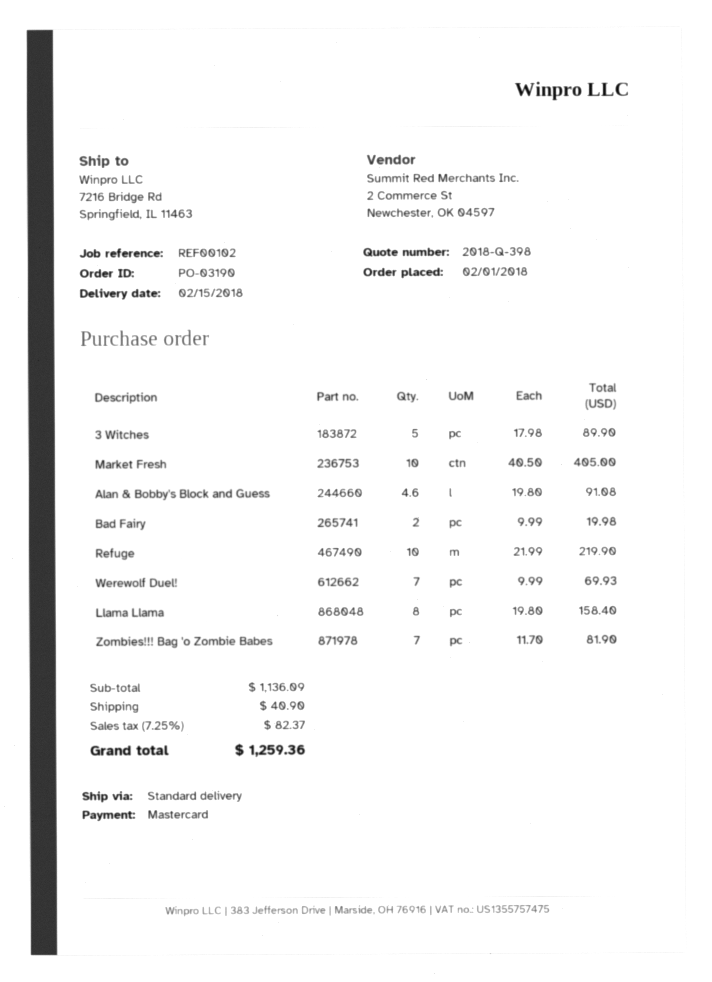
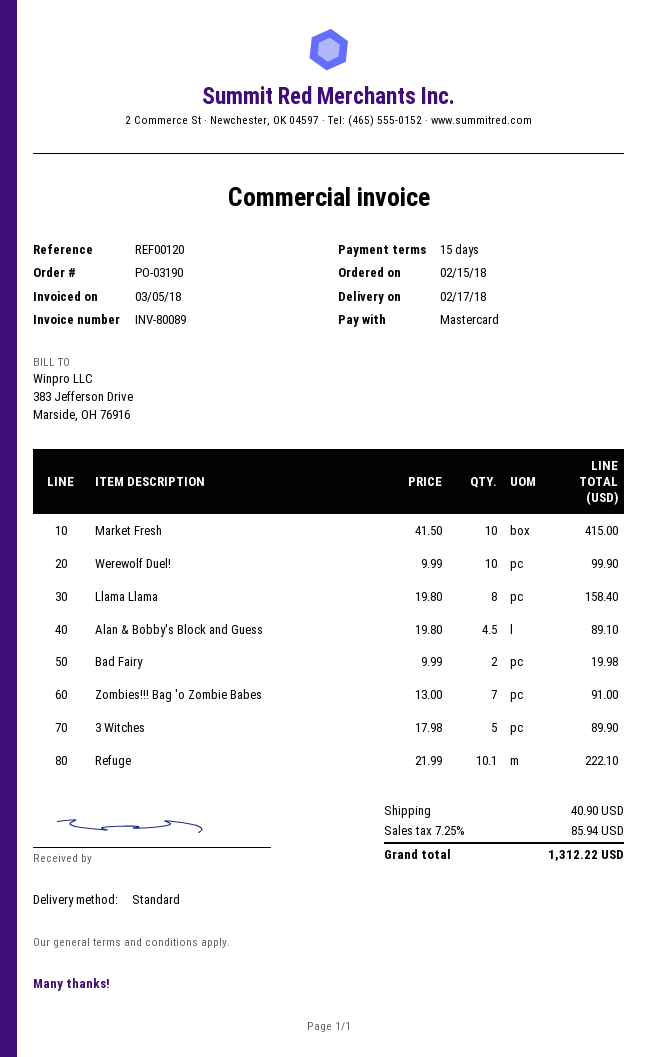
order date: 2018-02-01 -> 2018-02-15
delivery date: 2018-02-15 -> 2018-02-17
reference: REF00102 -> REF00120
Market Fresh: 10 x 40.50 = 405.00 -> 10 x 41.50 = 415.00
Alan & Bobby's Block and Guess: 4.6 x 19.80 = 91.08 -> 4.5 x 19.80 = 89.10
Refuge: 10 x 21.99 = 219.90 -> 10.1 x 21.99 = 222.10
Werewolf Duel!: 7 x 9.99 = 69.93 -> 10 x 9.99 = 99.90
Zombies!!! Bag 'o Zombie Babes: 7 x 11.70 = 81.90 -> 7 x 13.00 = 91.00
tax: 7.25% = 82.37 -> 7.25% = 85.94
total: 1259.36 -> 1312.22

